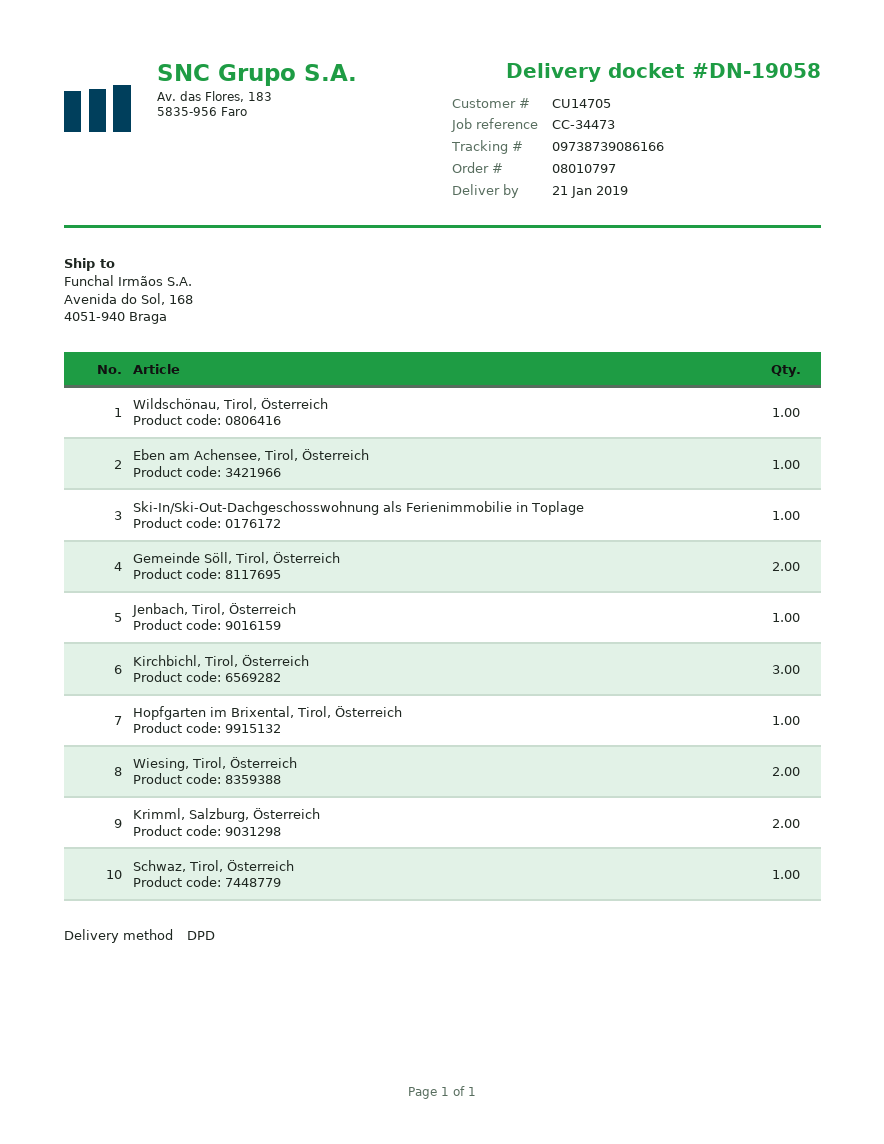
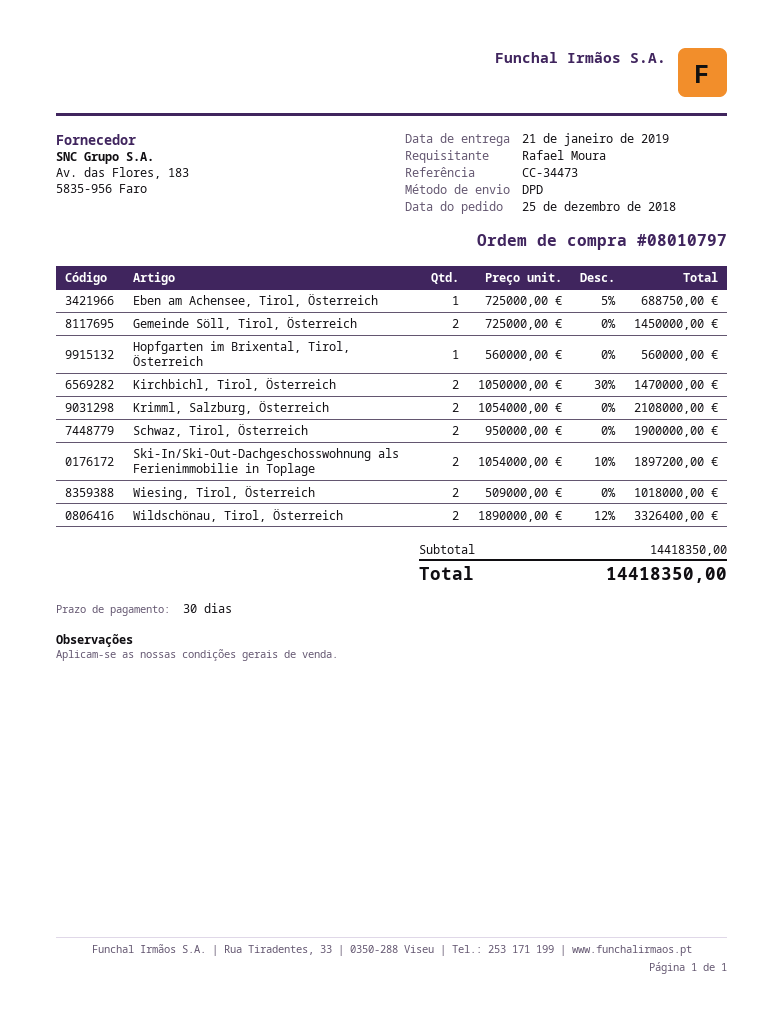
Wildschönau, Tirol, Österreich: 1 -> 2
Ski-In/Ski-Out-Dachgeschosswohnung als Ferienimmobilie in Toplage: 1 -> 2
Jenbach, Tirol, Österreich: 1 -> none
Kirchbichl, Tirol, Österreich: 3 -> 2
Schwaz, Tirol, Österreich: 1 -> 2

